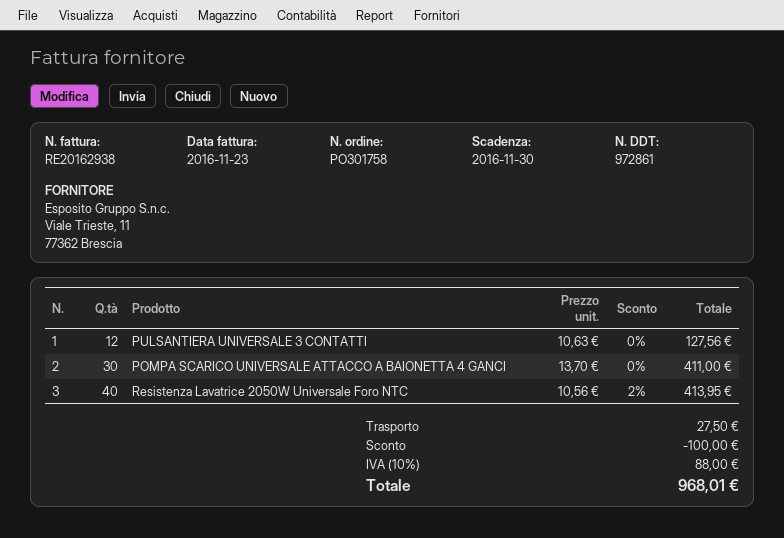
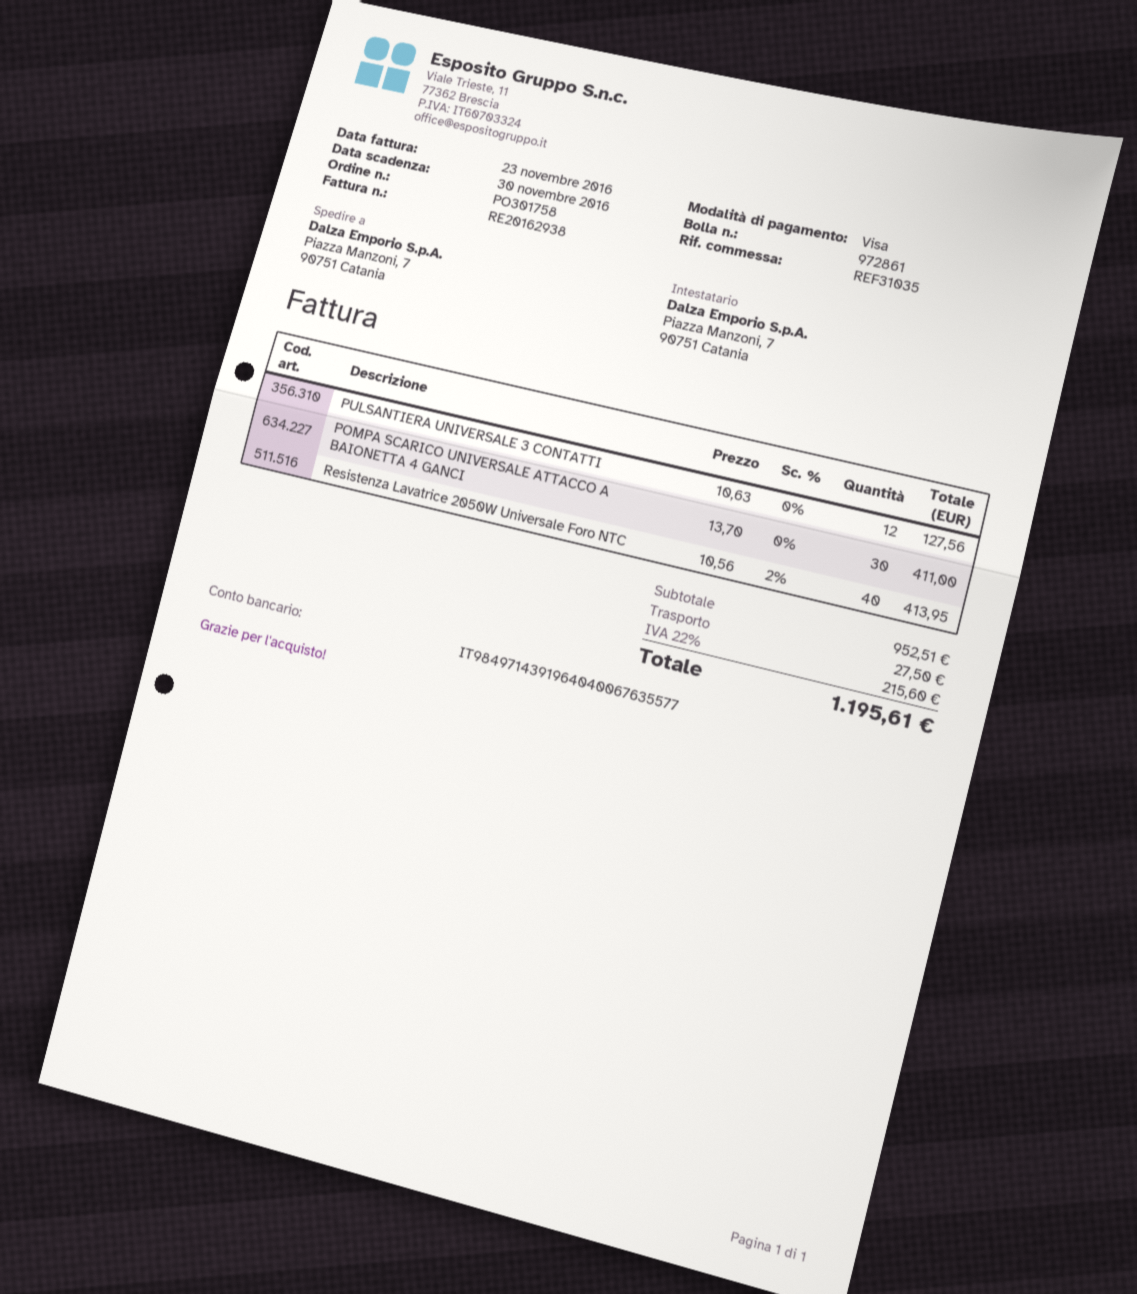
discount: 100.00 -> none
tax: 10% = 88.00 -> 22% = 215.60
total: 968.01 -> 1195.61

